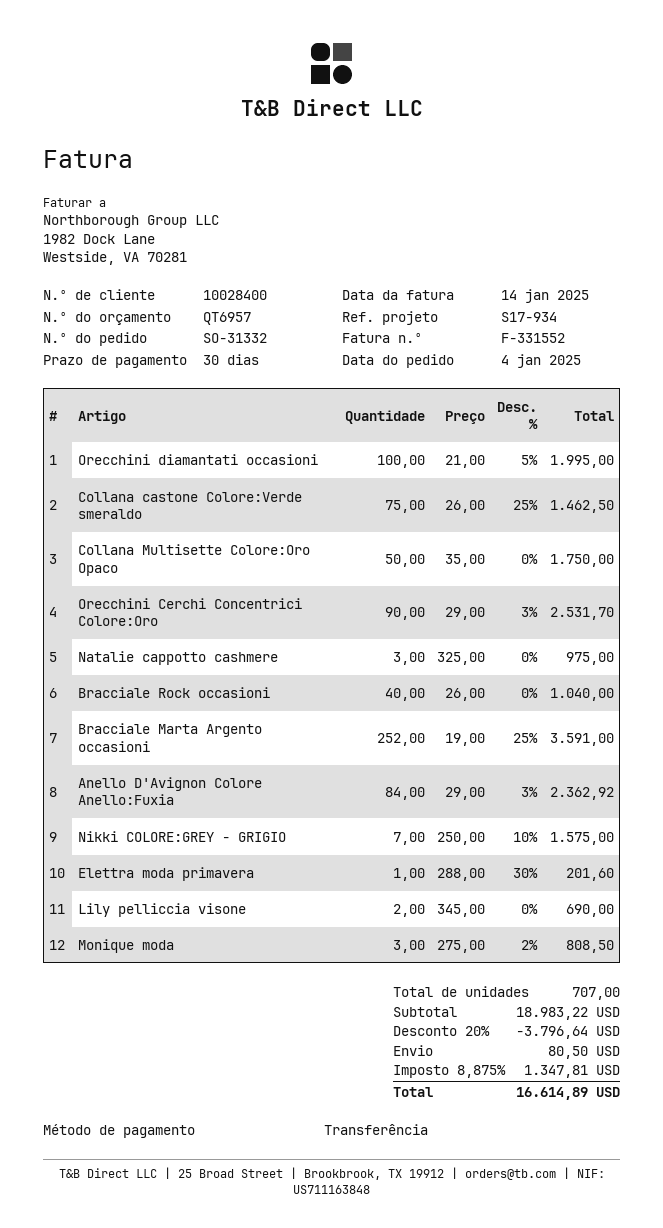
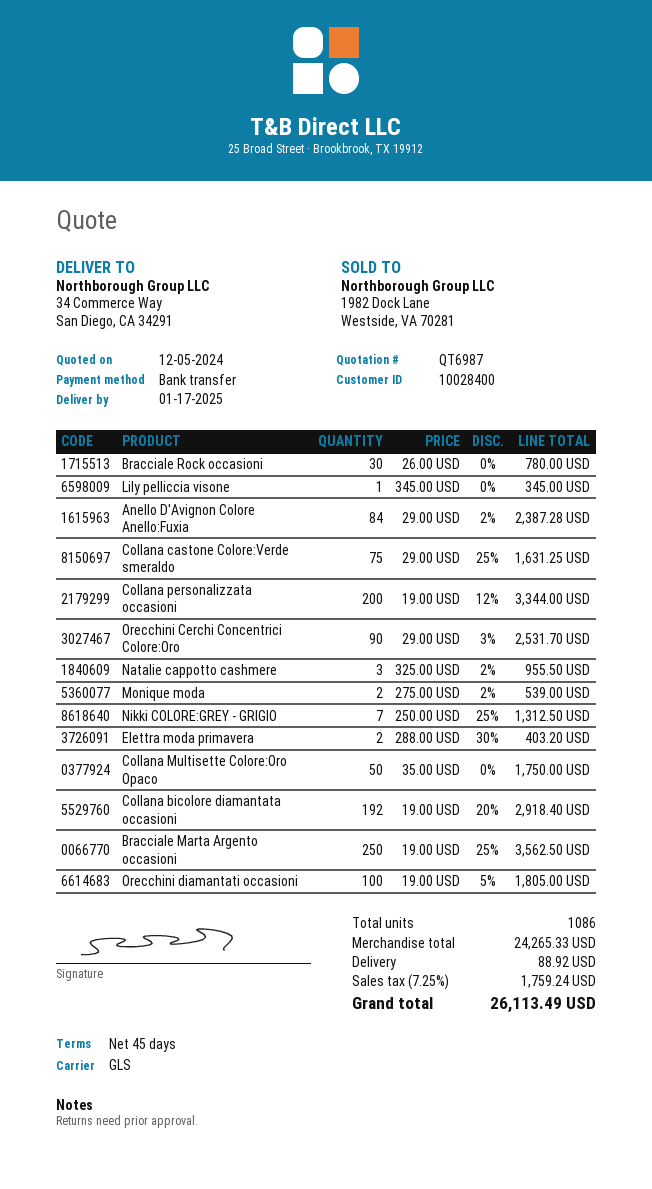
quote number: QT6957 -> QT6987
payment terms: 30 days -> 45 days
Orecchini diamantati occasioni: 100 x 21.00 - 5% = 1995.00 -> 100 x 19.00 - 5% = 1805.00
Collana castone Colore:Verde smeraldo: 75 x 26.00 - 25% = 1462.50 -> 75 x 29.00 - 25% = 1631.25
Natalie cappotto cashmere: 3 x 325.00 = 975.00 -> 3 x 325.00 - 2% = 955.50
Bracciale Rock occasioni: 40 x 26.00 = 1040.00 -> 30 x 26.00 = 780.00
Bracciale Marta Argento occasioni: 252 x 19.00 - 25% = 3591.00 -> 250 x 19.00 - 25% = 3562.50
Anello D'Avignon Colore Anello:Fuxia: 84 x 29.00 - 3% = 2362.92 -> 84 x 29.00 - 2% = 2387.28
Nikki COLORE:GREY - GRIGIO: 7 x 250.00 - 10% = 1575.00 -> 7 x 250.00 - 25% = 1312.50
Elettra moda primavera: 1 x 288.00 - 30% = 201.60 -> 2 x 288.00 - 30% = 403.20
Lily pelliccia visone: 2 x 345.00 = 690.00 -> 1 x 345.00 = 345.00
Monique moda: 3 x 275.00 - 2% = 808.50 -> 2 x 275.00 - 2% = 539.00
Collana personalizzata occasioni: none -> 200 x 19.00 - 12% = 3344.00
Collana bicolore diamantata occasioni: none -> 192 x 19.00 - 20% = 2918.40
total quantity: 707 -> 1086
subtotal: 18983.22 -> 24265.33
discount: 20% = 3796.64 -> none
shipping: 80.50 -> 88.92
tax: 8.875% = 1347.81 -> 7.25% = 1759.24
total: 16614.89 -> 26113.49

